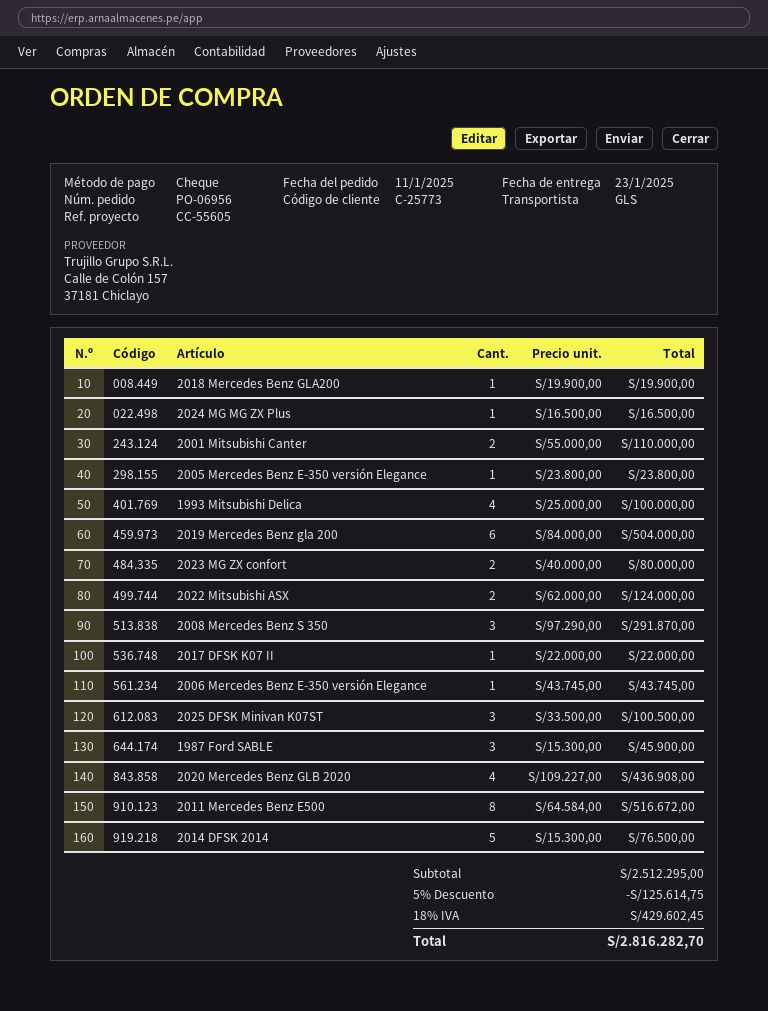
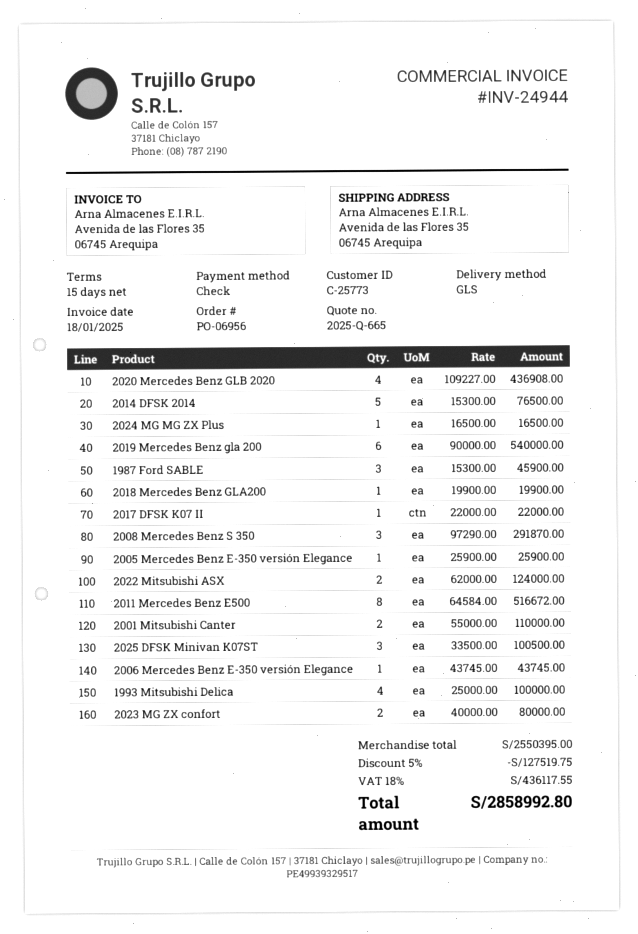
2005 Mercedes Benz E-350 versión Elegance: 1 x 23800.00 = 23800.00 -> 1 x 25900.00 = 25900.00
2019 Mercedes Benz gla 200: 6 x 84000.00 = 504000.00 -> 6 x 90000.00 = 540000.00
subtotal: 2512295.00 -> 2550395.00
discount: 5% = 125614.75 -> 5% = 127519.75
tax: 18% = 429602.45 -> 18% = 436117.55
total: 2816282.70 -> 2858992.80

